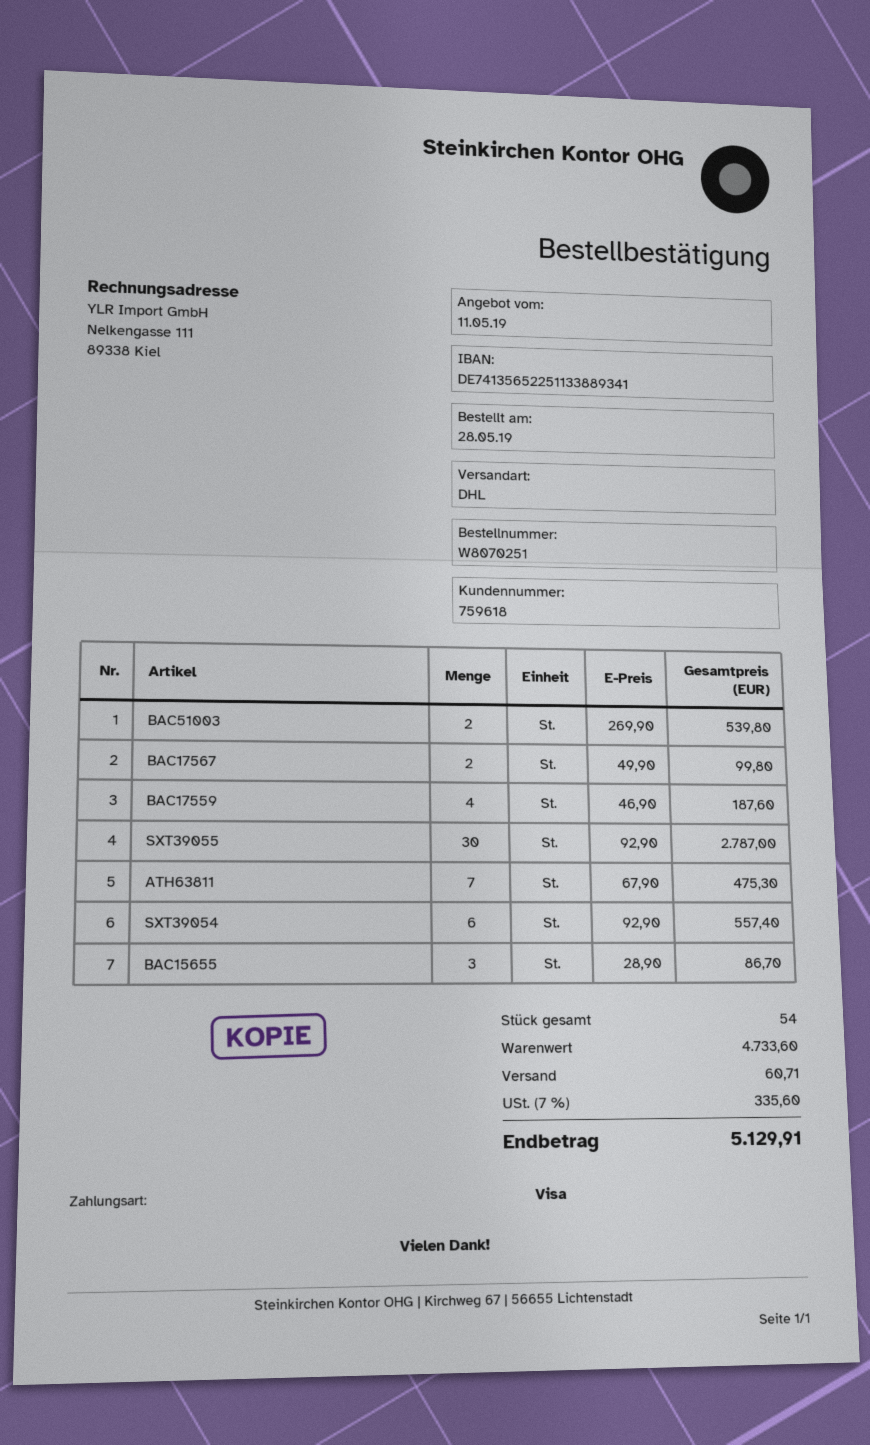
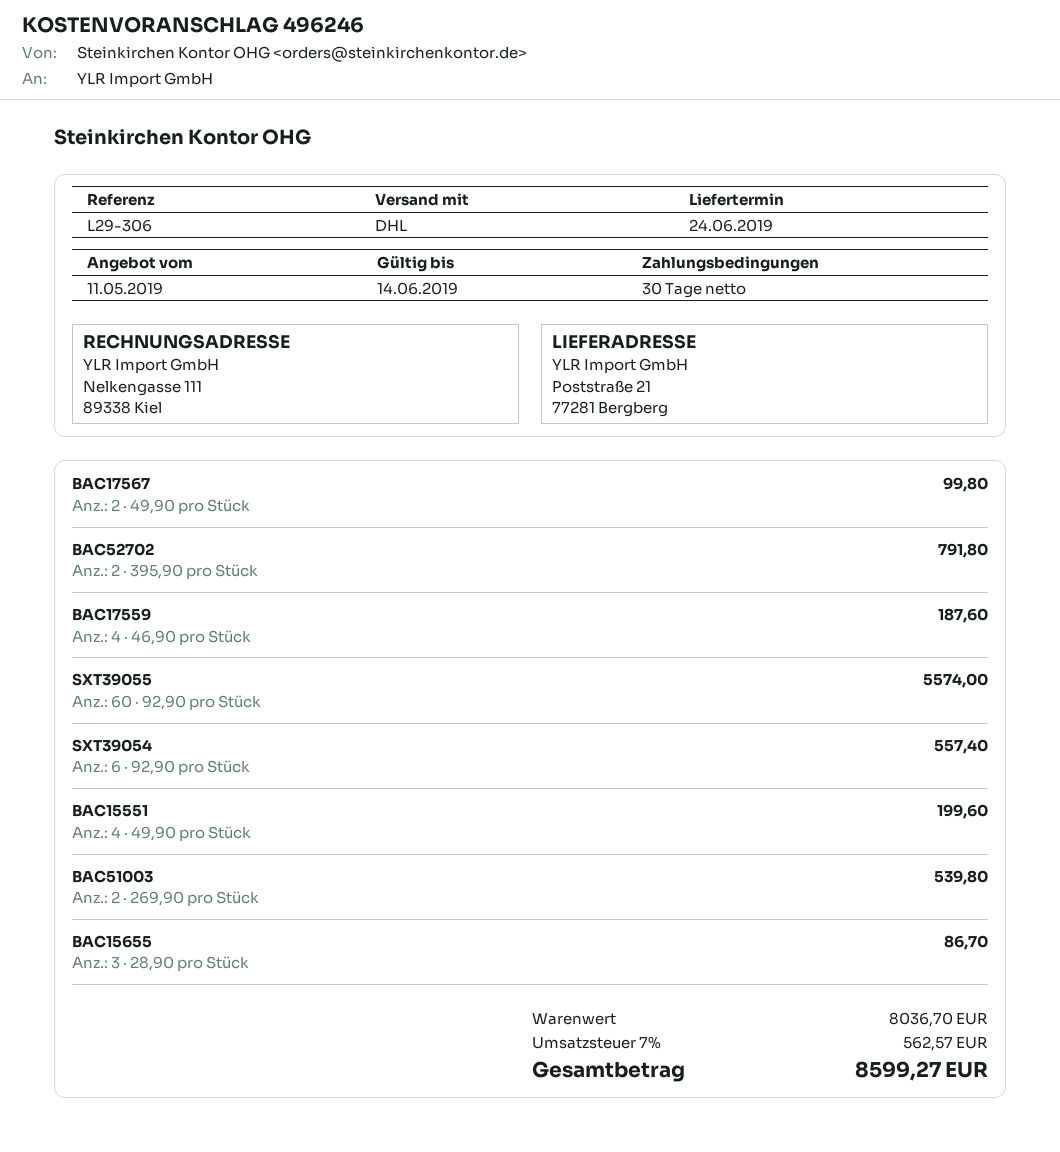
SXT39055: 30 x 92.90 = 2787.00 -> 60 x 92.90 = 5574.00
ATH63811: 7 x 67.90 = 475.30 -> none
BAC52702: none -> 2 x 395.90 = 791.80
BAC15551: none -> 4 x 49.90 = 199.60
subtotal: 4733.60 -> 8036.70
shipping: 60.71 -> none
tax: 7% = 335.60 -> 7% = 562.57
total: 5129.91 -> 8599.27

